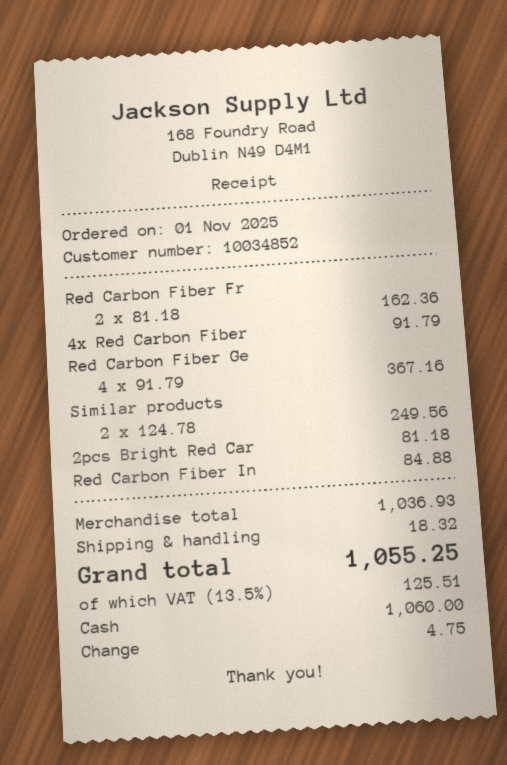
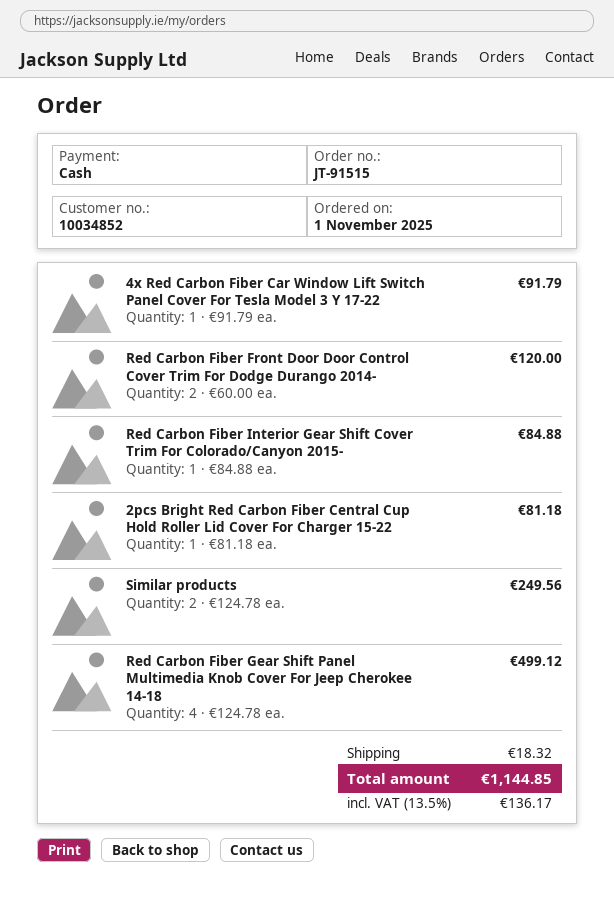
Red Carbon Fiber Fr: 2 x 81.18 = 162.36 -> 2 x 60.00 = 120.00
Red Carbon Fiber Ge: 4 x 91.79 = 367.16 -> 4 x 124.78 = 499.12
tax: 13.5% = 125.51 -> 13.5% = 136.17
total: 1055.25 -> 1144.85

